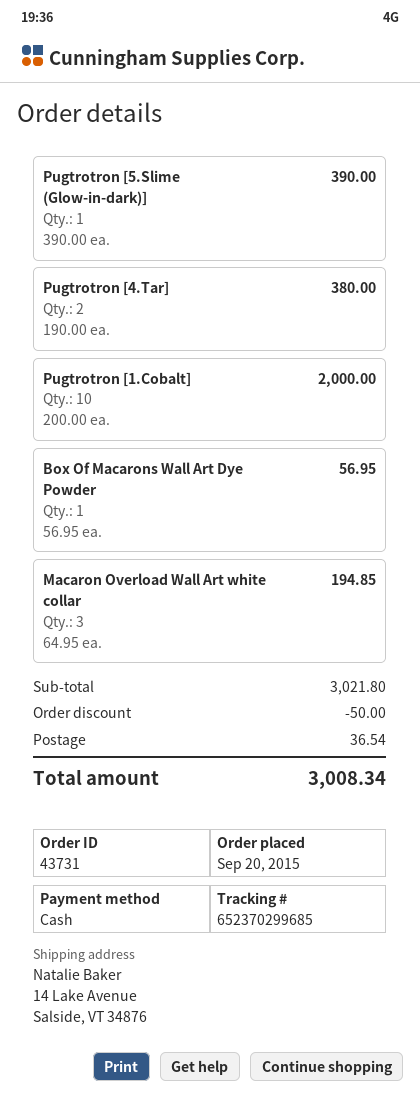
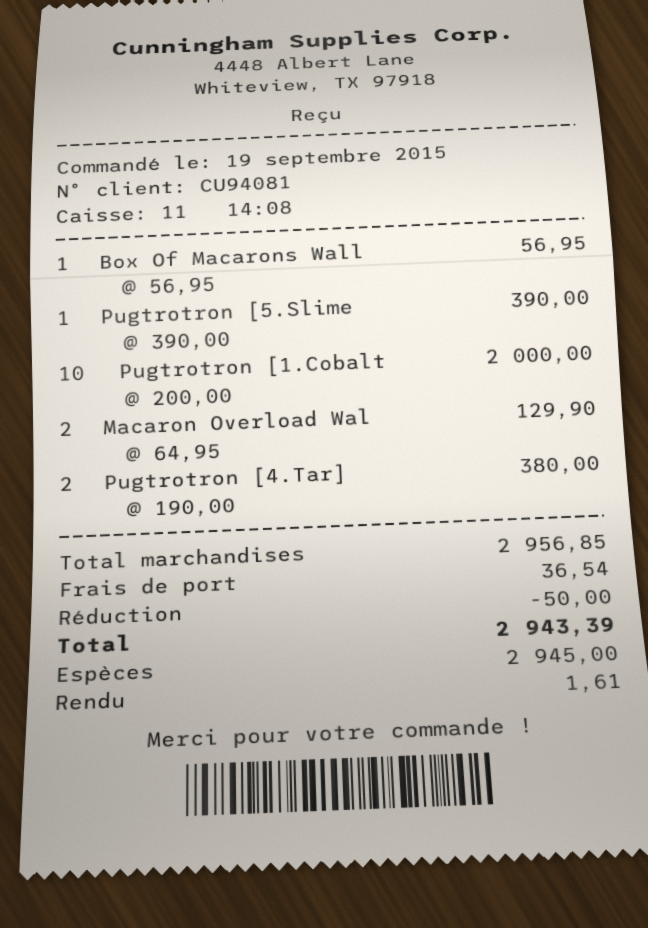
order date: 2015-09-20 -> 2015-09-19
Macaron Overload Wall Art white collar: 3 x 64.95 = 194.85 -> 2 x 64.95 = 129.90
subtotal: 3021.80 -> 2956.85
total: 3008.34 -> 2943.39

